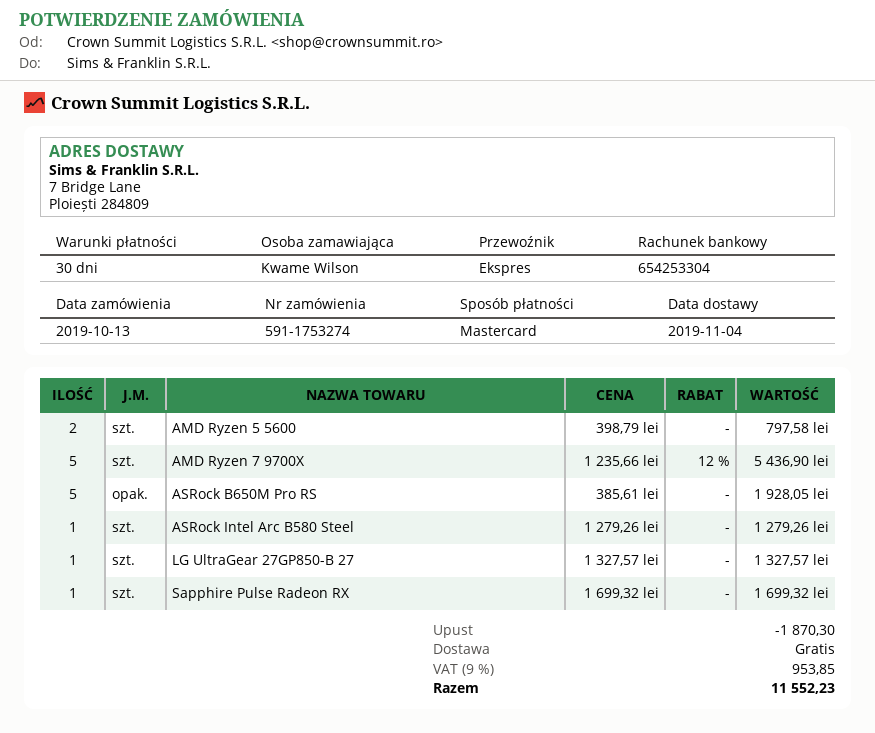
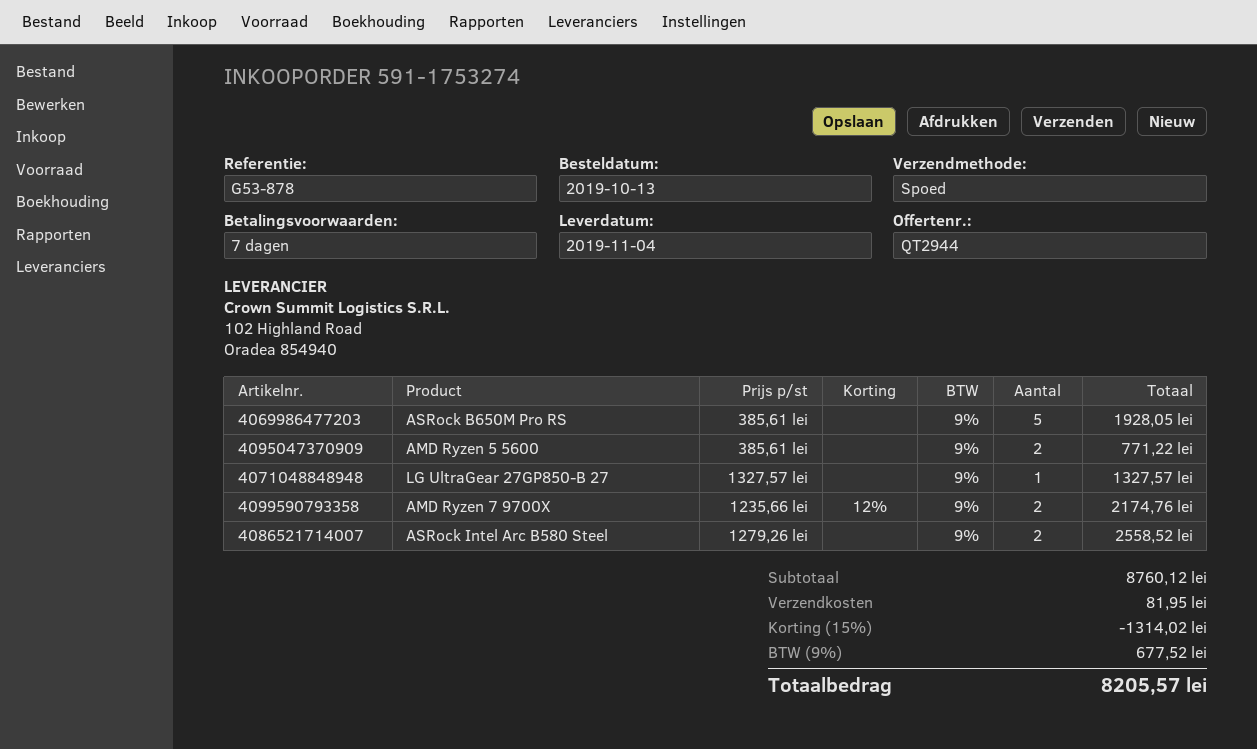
payment terms: 30 days -> 7 days
AMD Ryzen 5 5600: 2 x 398.79 = 797.58 -> 2 x 385.61 = 771.22
AMD Ryzen 7 9700X: 5 x 1235.66 - 12% = 5436.90 -> 2 x 1235.66 - 12% = 2174.76
ASRock Intel Arc B580 Steel: 1 x 1279.26 = 1279.26 -> 2 x 1279.26 = 2558.52
Sapphire Pulse Radeon RX: 1 x 1699.32 = 1699.32 -> none
discount: 1870.30 -> 1314.02
shipping: 0.00 -> 81.95
tax: 9% = 953.85 -> 9% = 677.52
total: 11552.23 -> 8205.57

